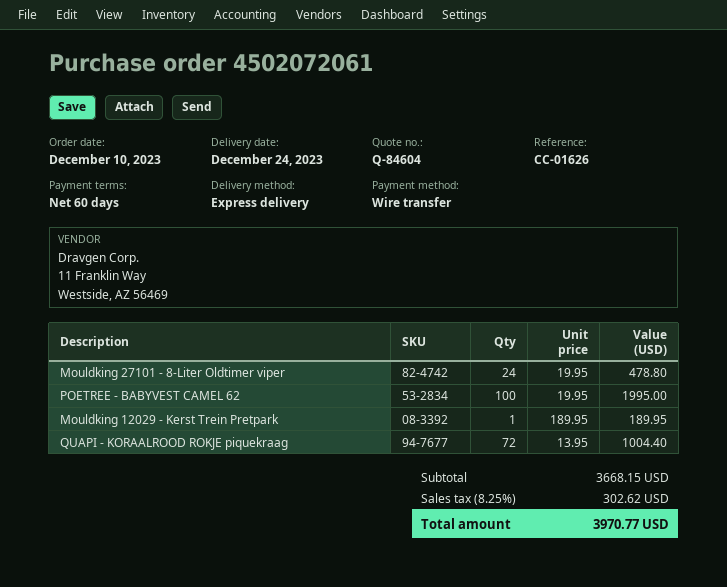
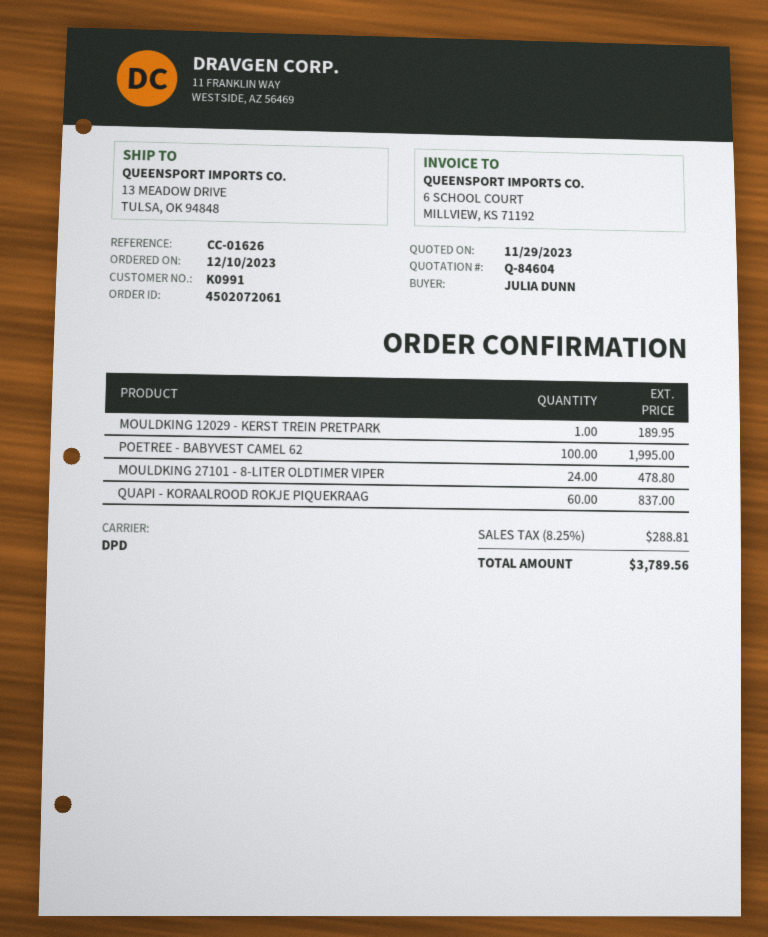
shipping method: express -> DPD
QUAPI - KORAALROOD ROKJE piquekraag: 72 for 1004.40 -> 60 for 837.00
tax: 8.25% = 302.62 -> 8.25% = 288.81
total: 3970.77 -> 3789.56

